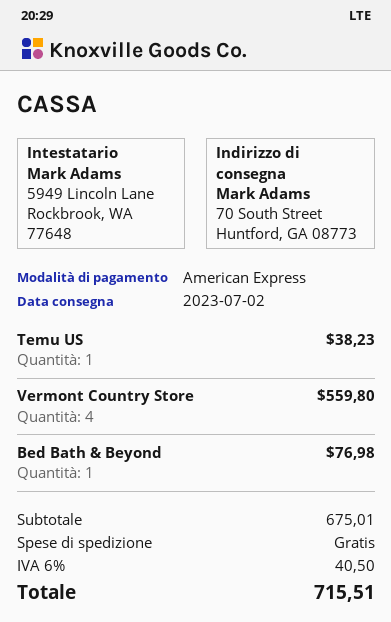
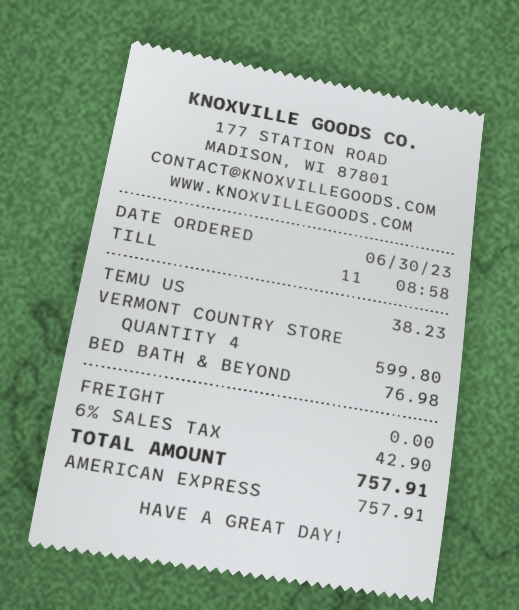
Vermont Country Store: 4 for 559.80 -> 4 for 599.80
tax: 6% = 40.50 -> 6% = 42.90
total: 715.51 -> 757.91

